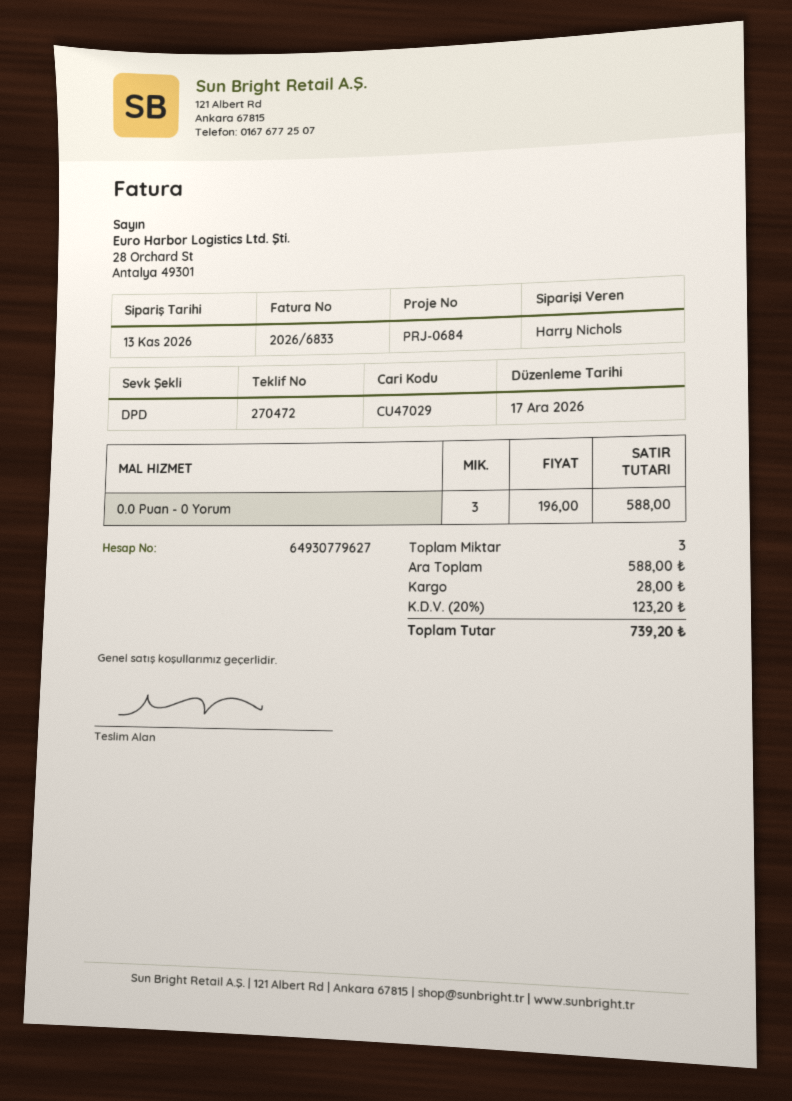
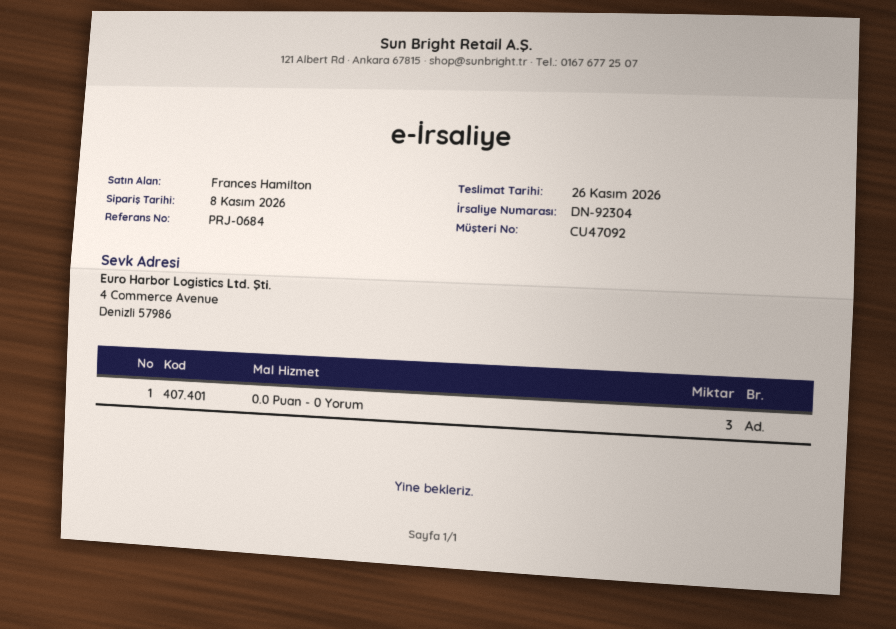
order date: 2026-11-13 -> 2026-11-08
customer number: CU47029 -> CU47092
ordered by: Harry Nichols -> Frances Hamilton

